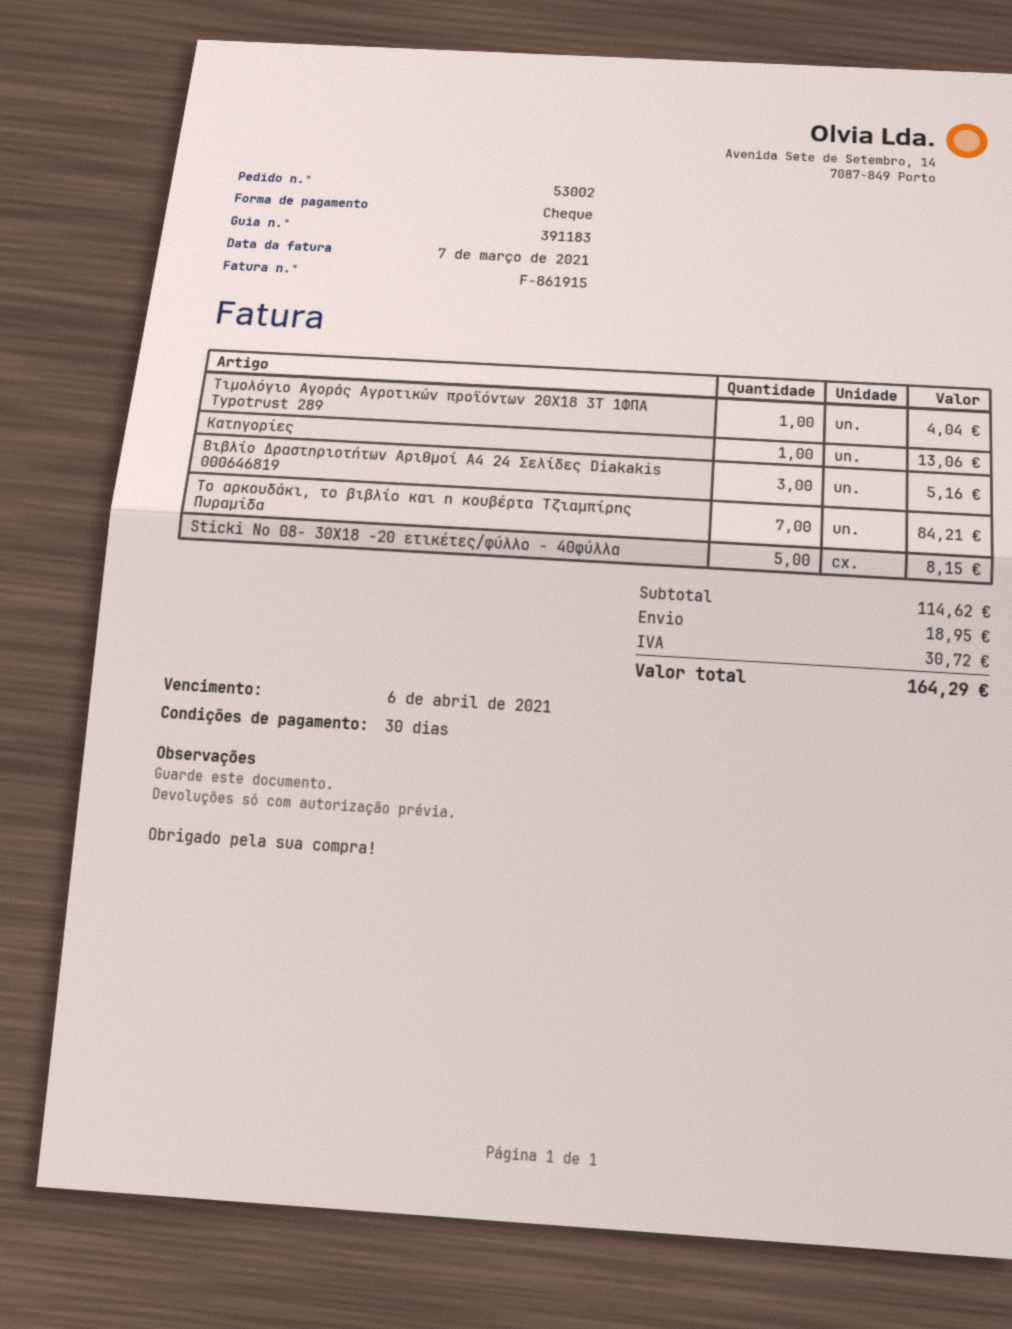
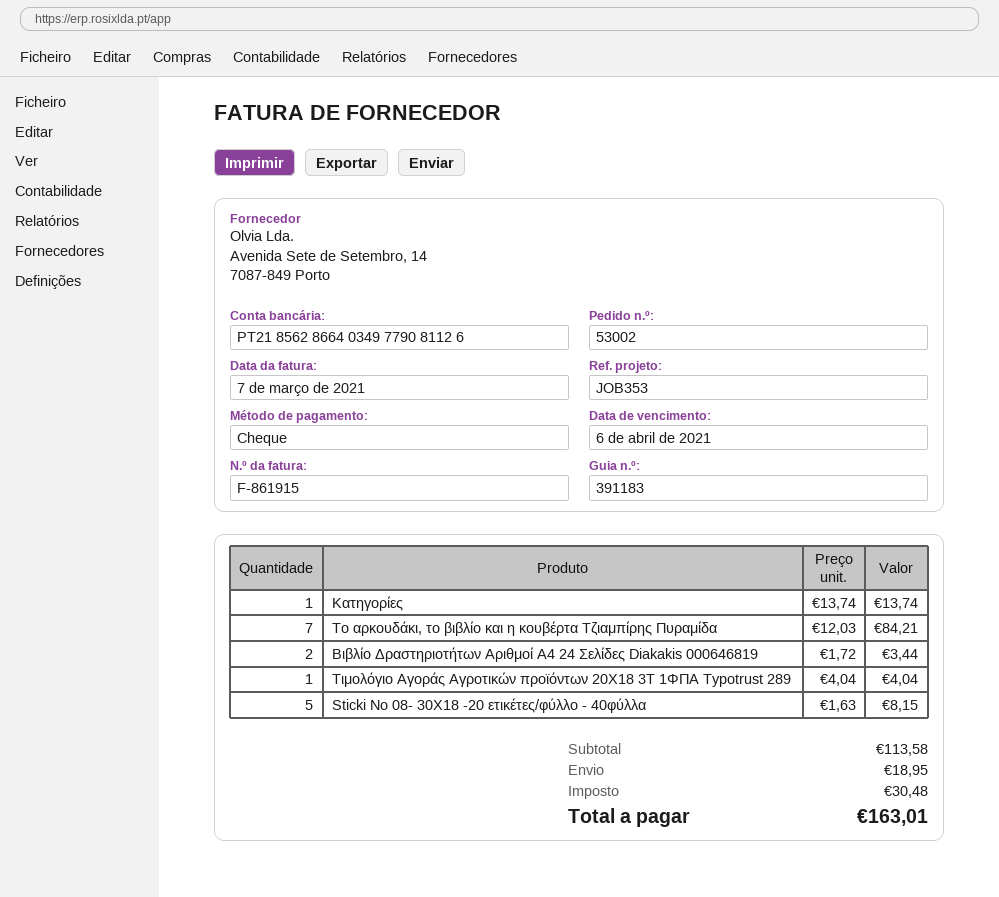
Κατηγορίες: 1 for 13.06 -> 1 for 13.74
Βιβλίο Δραστηριοτήτων Αριθμοί Α4 24 Σελίδες Diakakis 000646819: 3 for 5.16 -> 2 for 3.44
subtotal: 114.62 -> 113.58
tax: 30.72 -> 30.48
total: 164.29 -> 163.01

